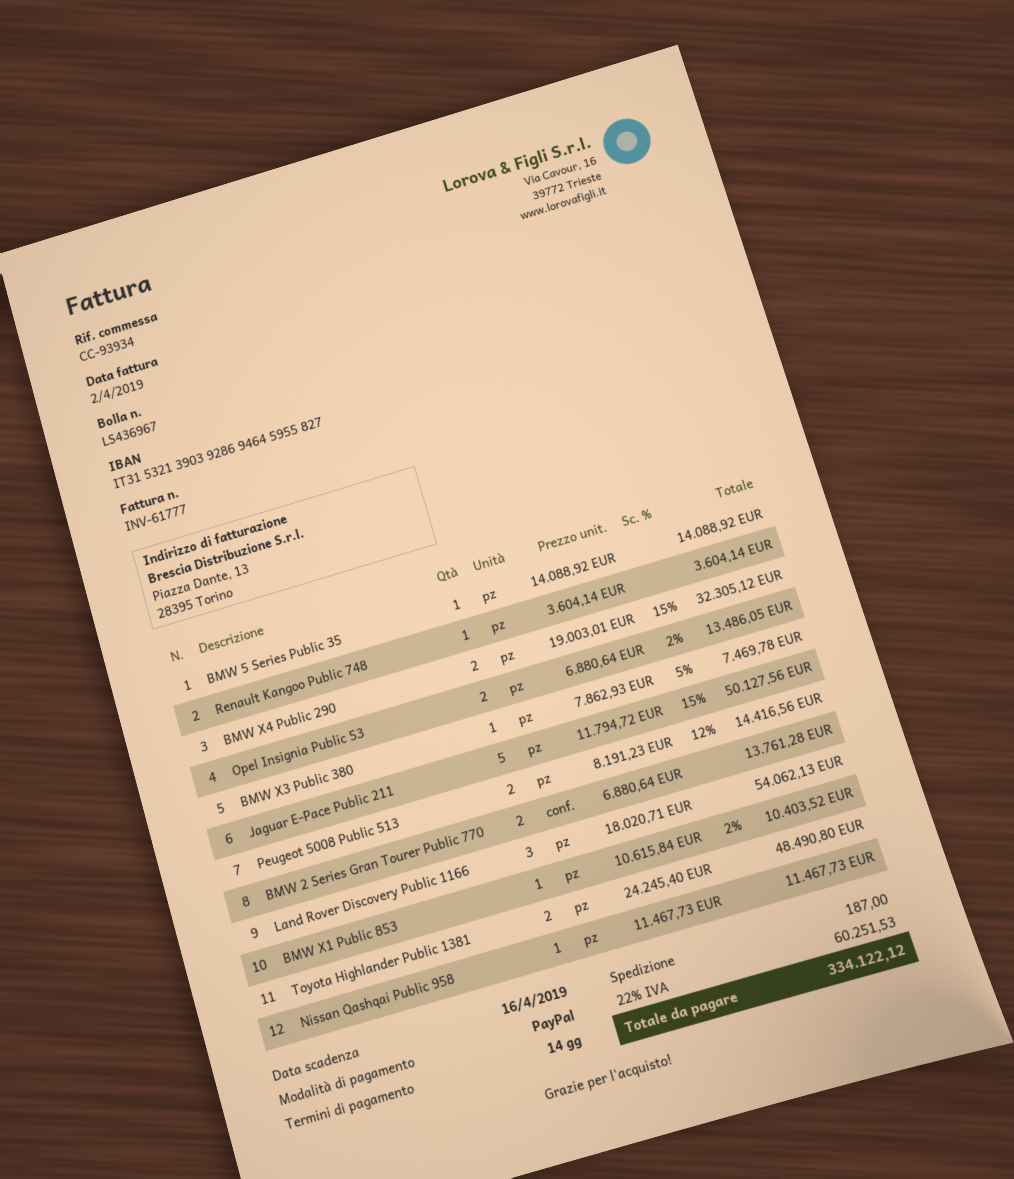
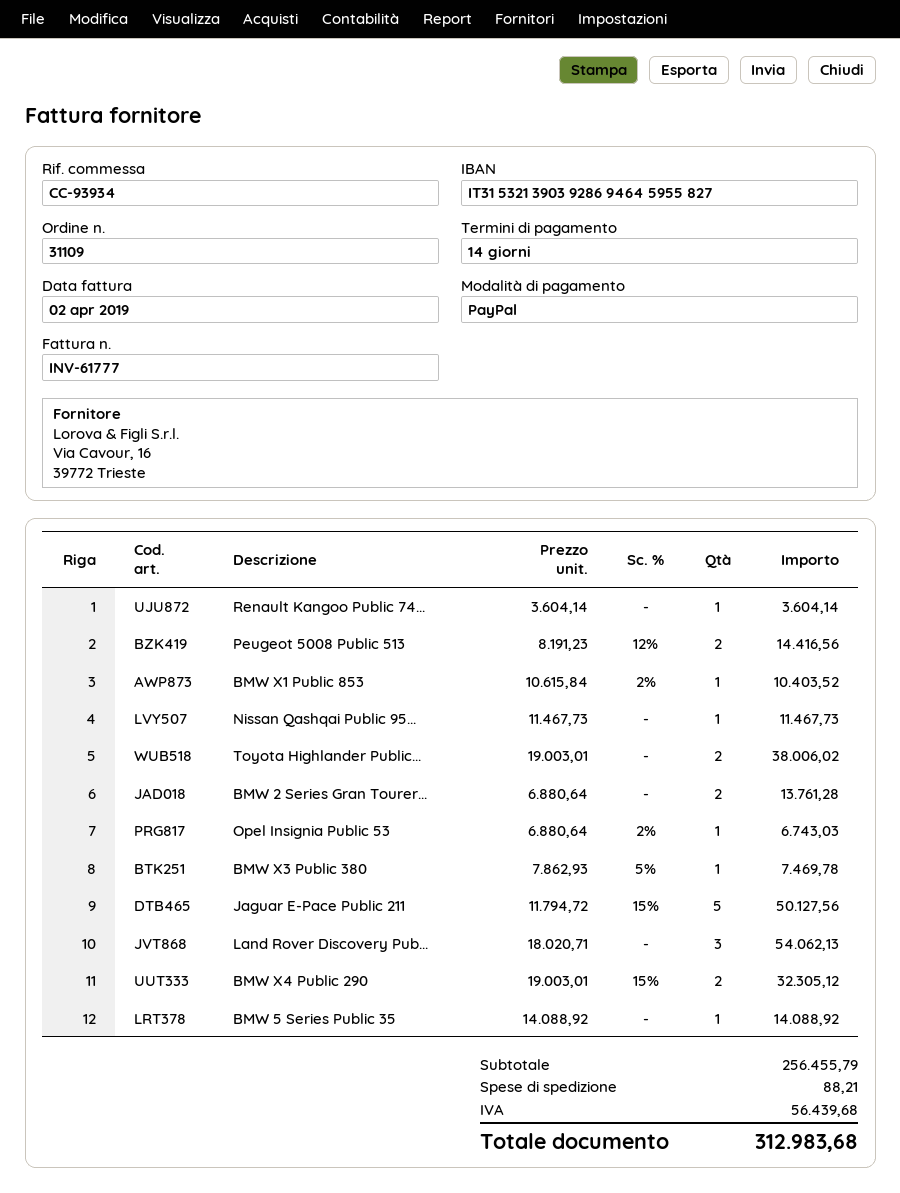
Opel Insignia Public 53: 2 x 6880.64 - 2% = 13486.05 -> 1 x 6880.64 - 2% = 6743.03
Toyota Highlander Public 1381: 2 x 24245.40 = 48490.80 -> 2 x 19003.01 = 38006.02
shipping: 187.00 -> 88.21
tax: 60251.53 -> 56439.68
total: 334122.12 -> 312983.68

